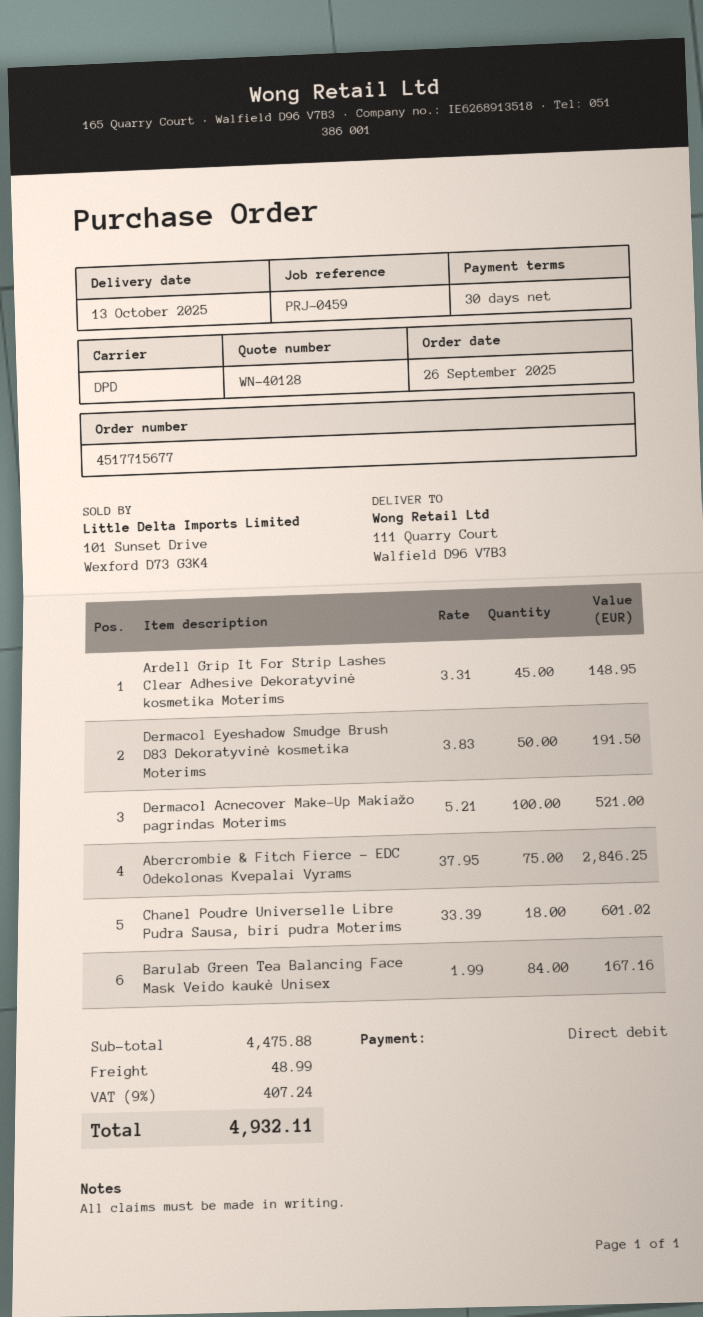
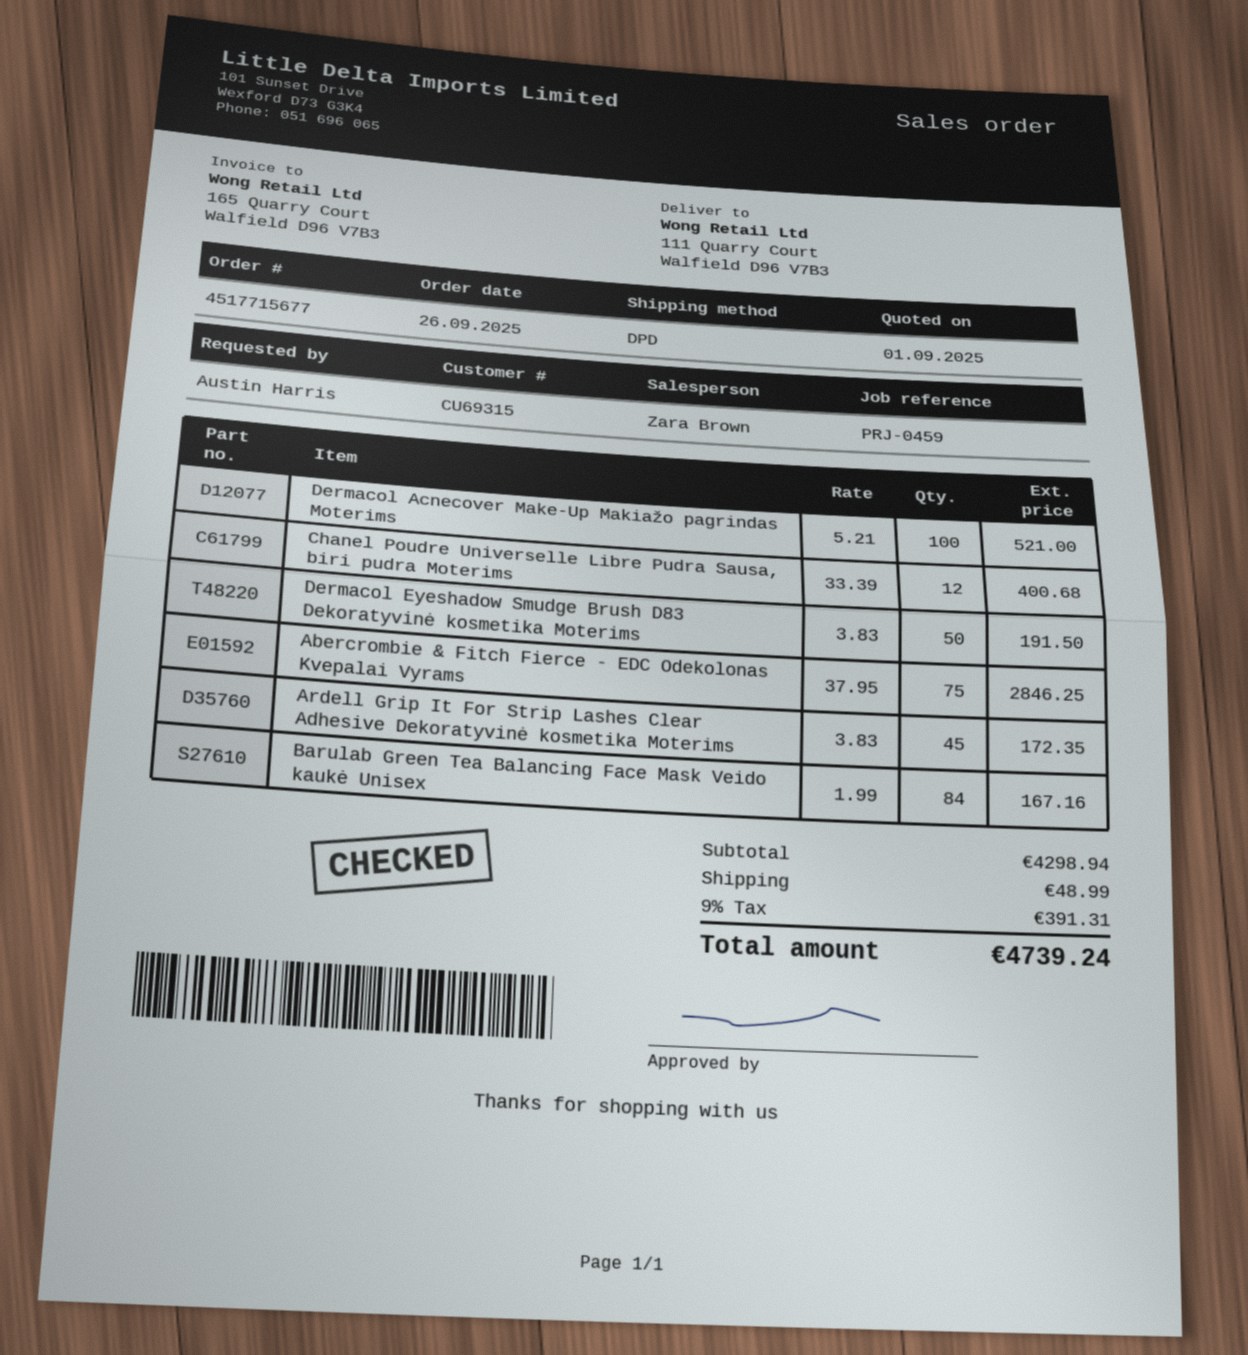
Ardell Grip It For Strip Lashes Clear Adhesive Dekoratyvinė kosmetika Moterims: 45 x 3.31 = 148.95 -> 45 x 3.83 = 172.35
Chanel Poudre Universelle Libre Pudra Sausa, biri pudra Moterims: 18 x 33.39 = 601.02 -> 12 x 33.39 = 400.68
subtotal: 4475.88 -> 4298.94
tax: 9% = 407.24 -> 9% = 391.31
total: 4932.11 -> 4739.24

